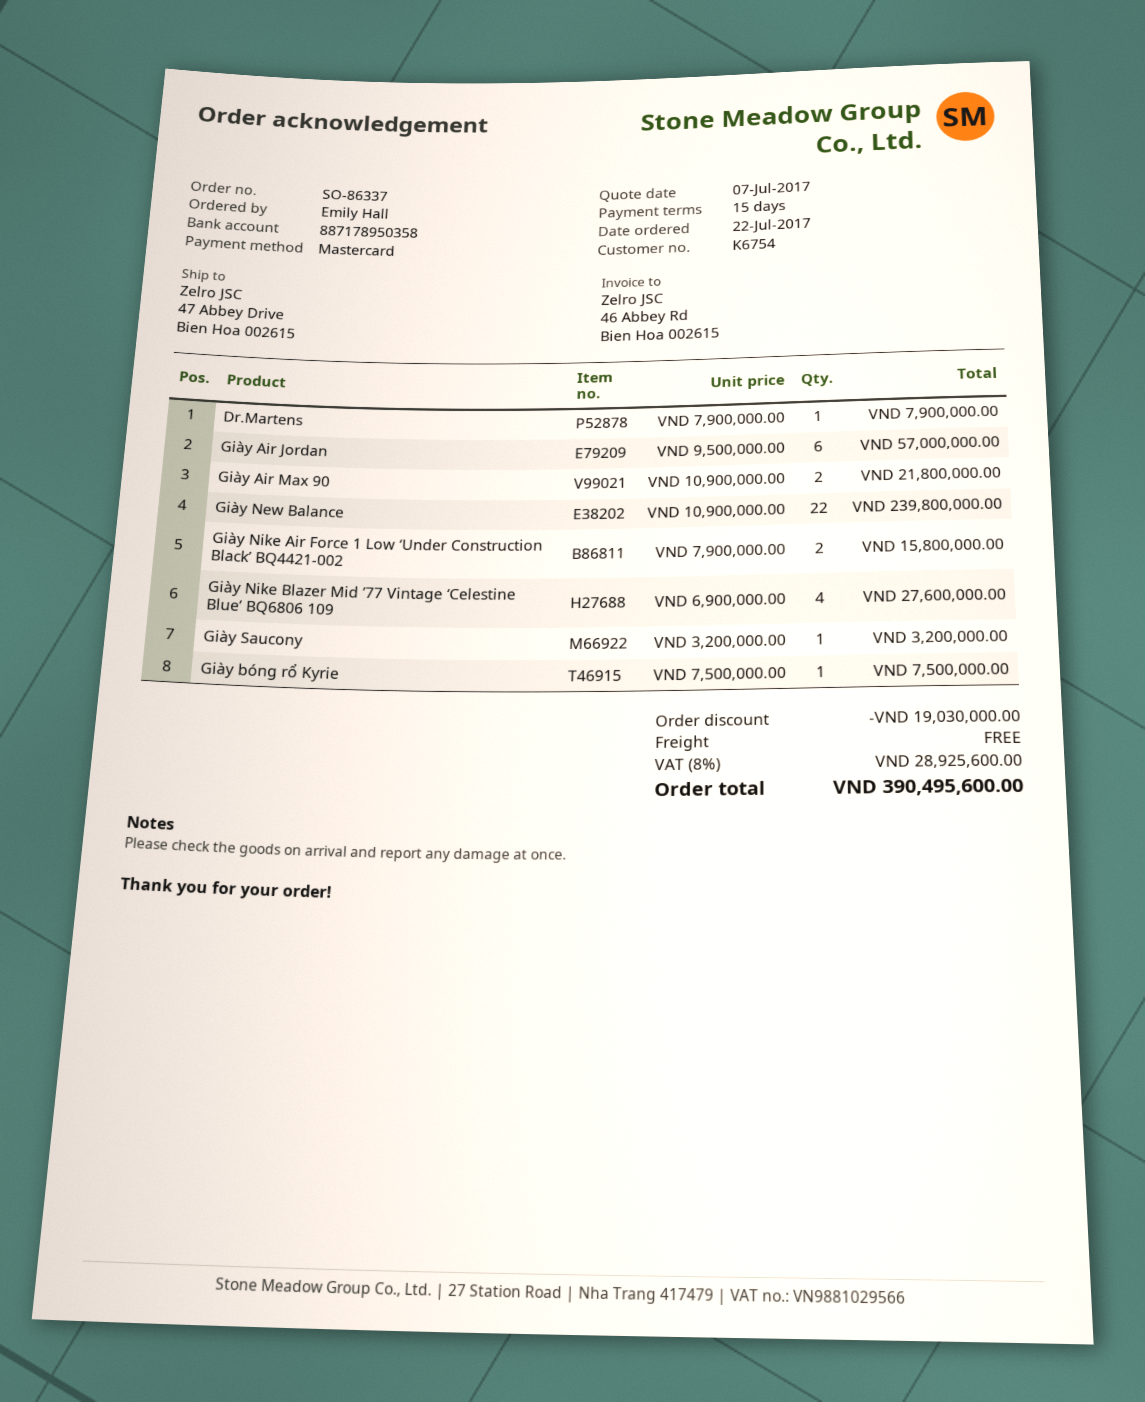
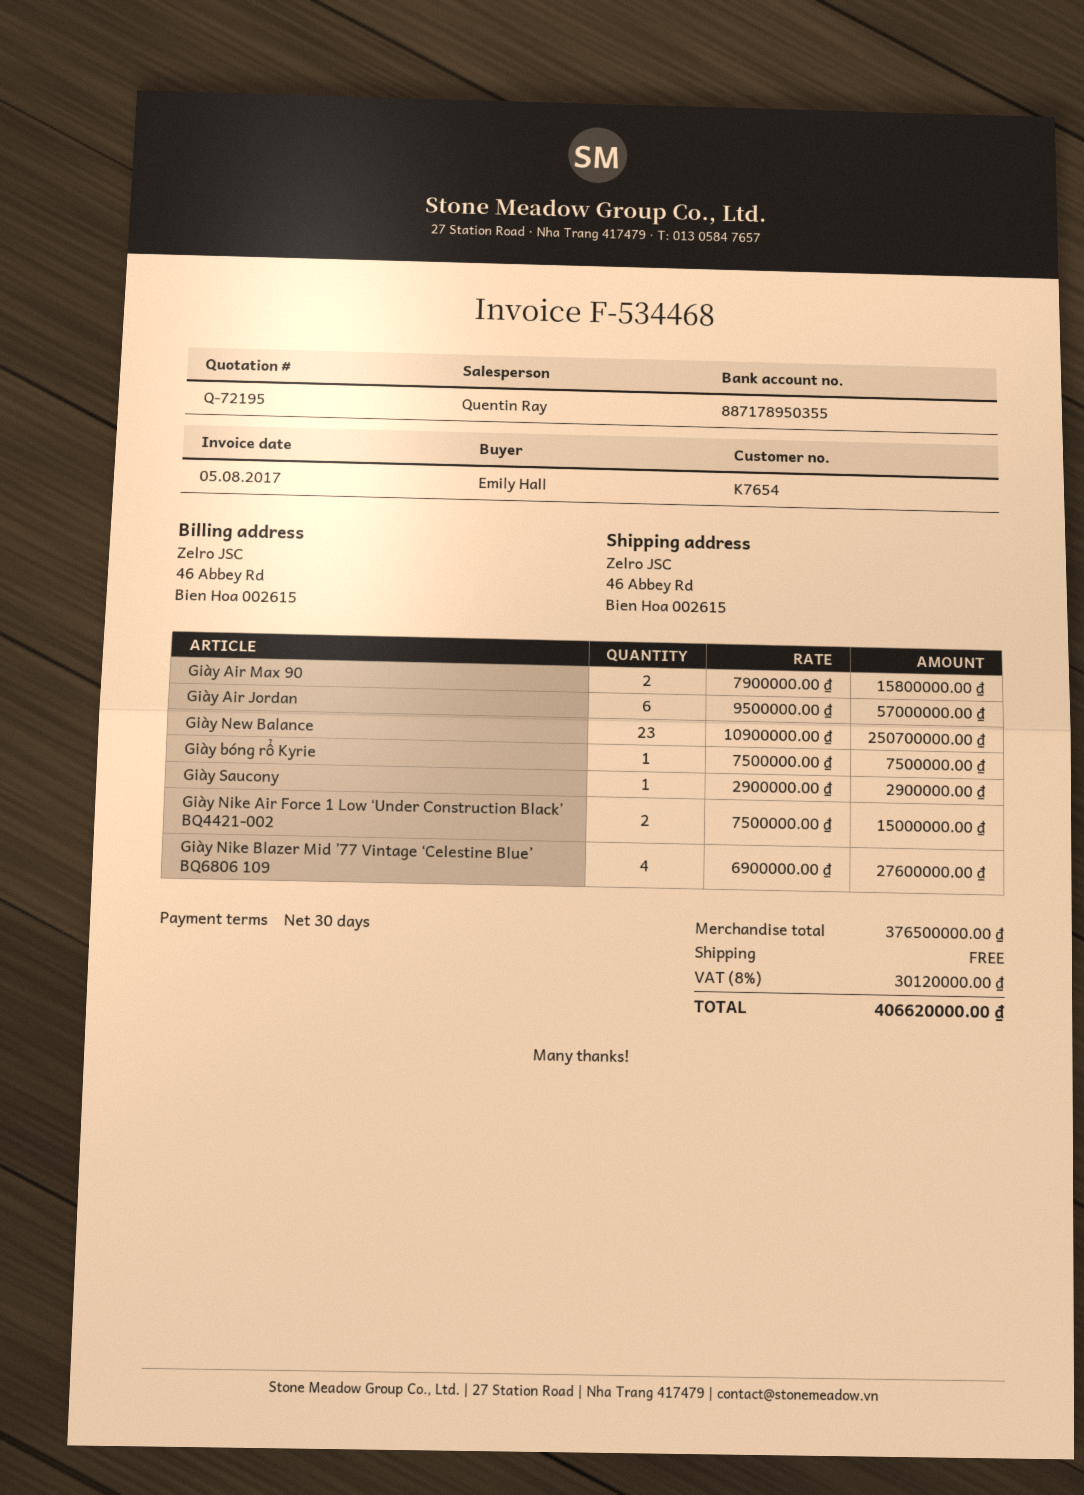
payment terms: 15 days -> 30 days
customer number: K6754 -> K7654
bank account: 887178950358 -> 887178950355
ship to: 47 Abbey Drive, Bien Hoa 002615 -> 46 Abbey Rd, Bien Hoa 002615
Dr.Martens: 1 x 7900000.00 = 7900000.00 -> none
Giày Air Max 90: 2 x 10900000.00 = 21800000.00 -> 2 x 7900000.00 = 15800000.00
Giày New Balance: 22 x 10900000.00 = 239800000.00 -> 23 x 10900000.00 = 250700000.00
Giày Nike Air Force 1 Low ‘Under Construction Black’ BQ4421-002: 2 x 7900000.00 = 15800000.00 -> 2 x 7500000.00 = 15000000.00
Giày Saucony: 1 x 3200000.00 = 3200000.00 -> 1 x 2900000.00 = 2900000.00
discount: 19030000.00 -> none
tax: 8% = 28925600.00 -> 8% = 30120000.00
total: 390495600.00 -> 406620000.00

